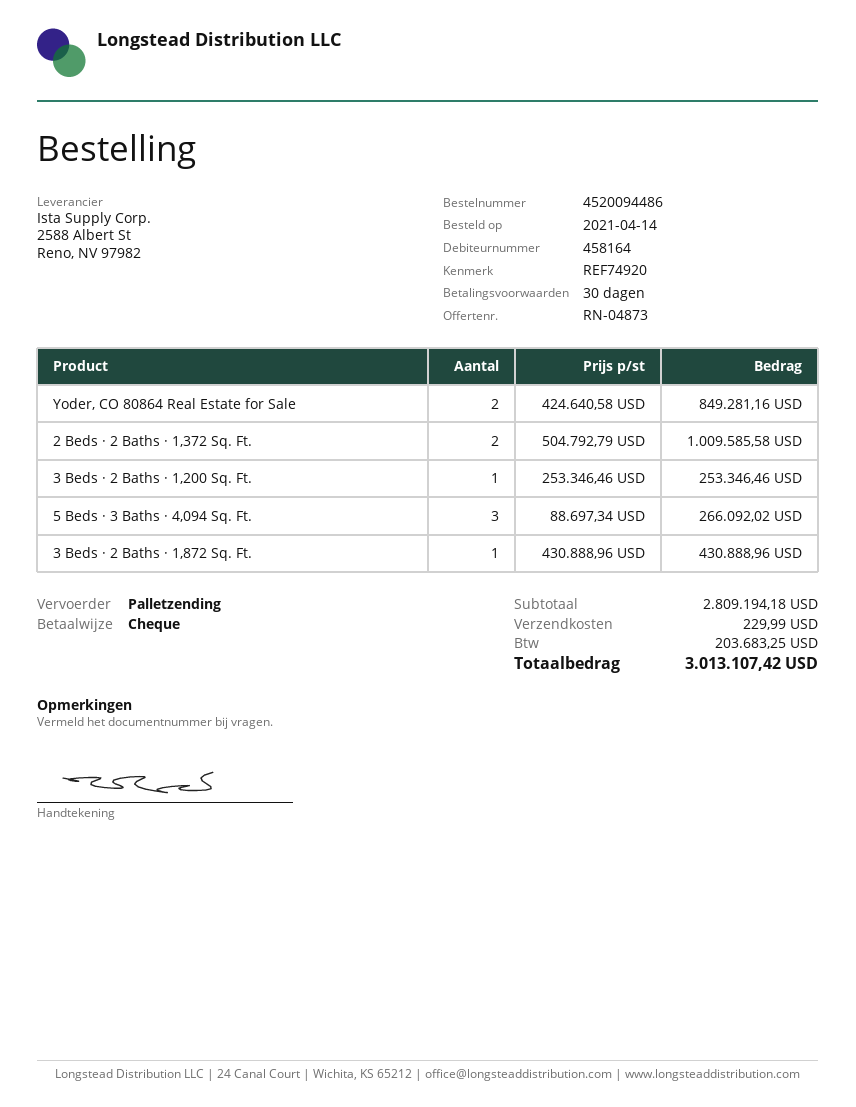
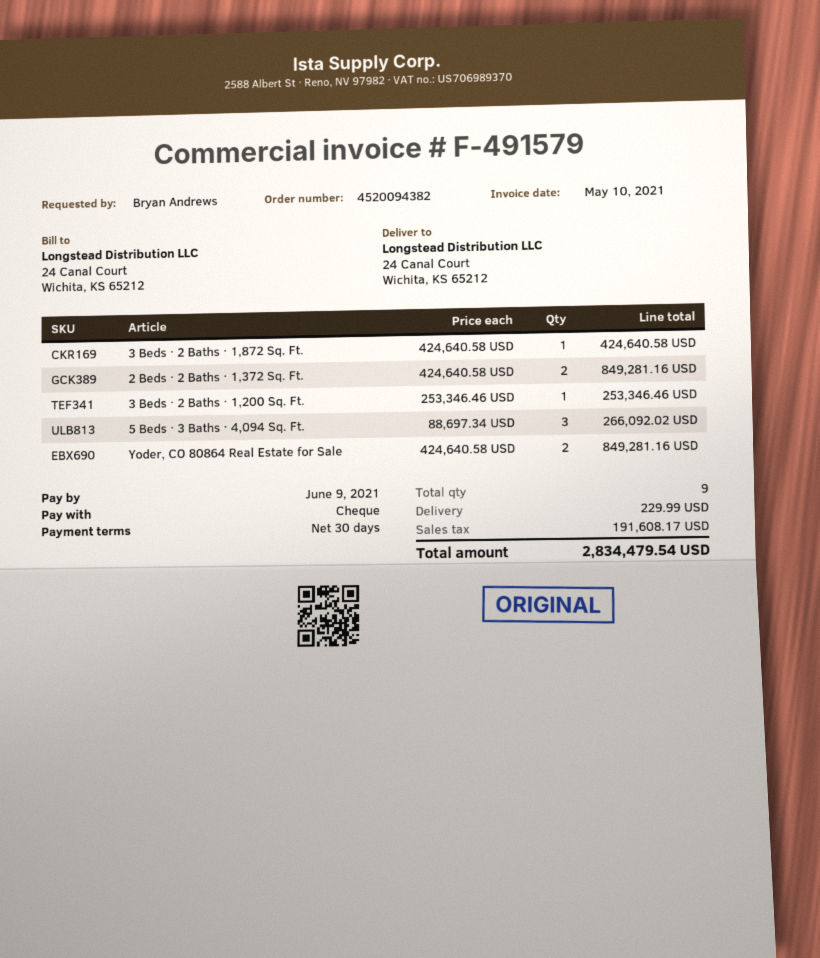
order number: 4520094486 -> 4520094382
2 Beds · 2 Baths · 1,372 Sq. Ft.: 2 x 504792.79 = 1009585.58 -> 2 x 424640.58 = 849281.16
3 Beds · 2 Baths · 1,872 Sq. Ft.: 1 x 430888.96 = 430888.96 -> 1 x 424640.58 = 424640.58
tax: 203683.25 -> 191608.17
total: 3013107.42 -> 2834479.54

